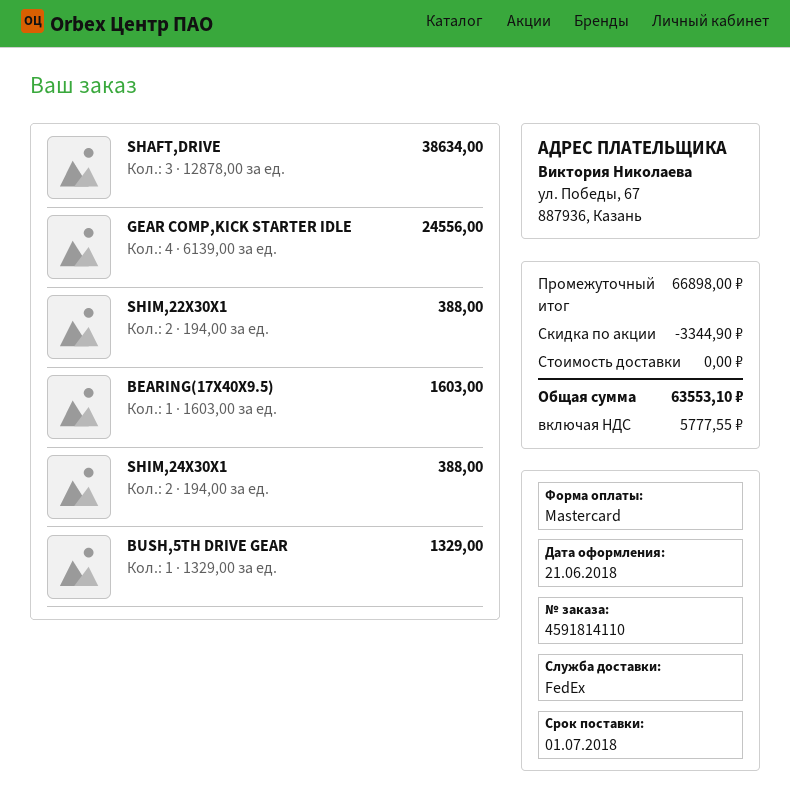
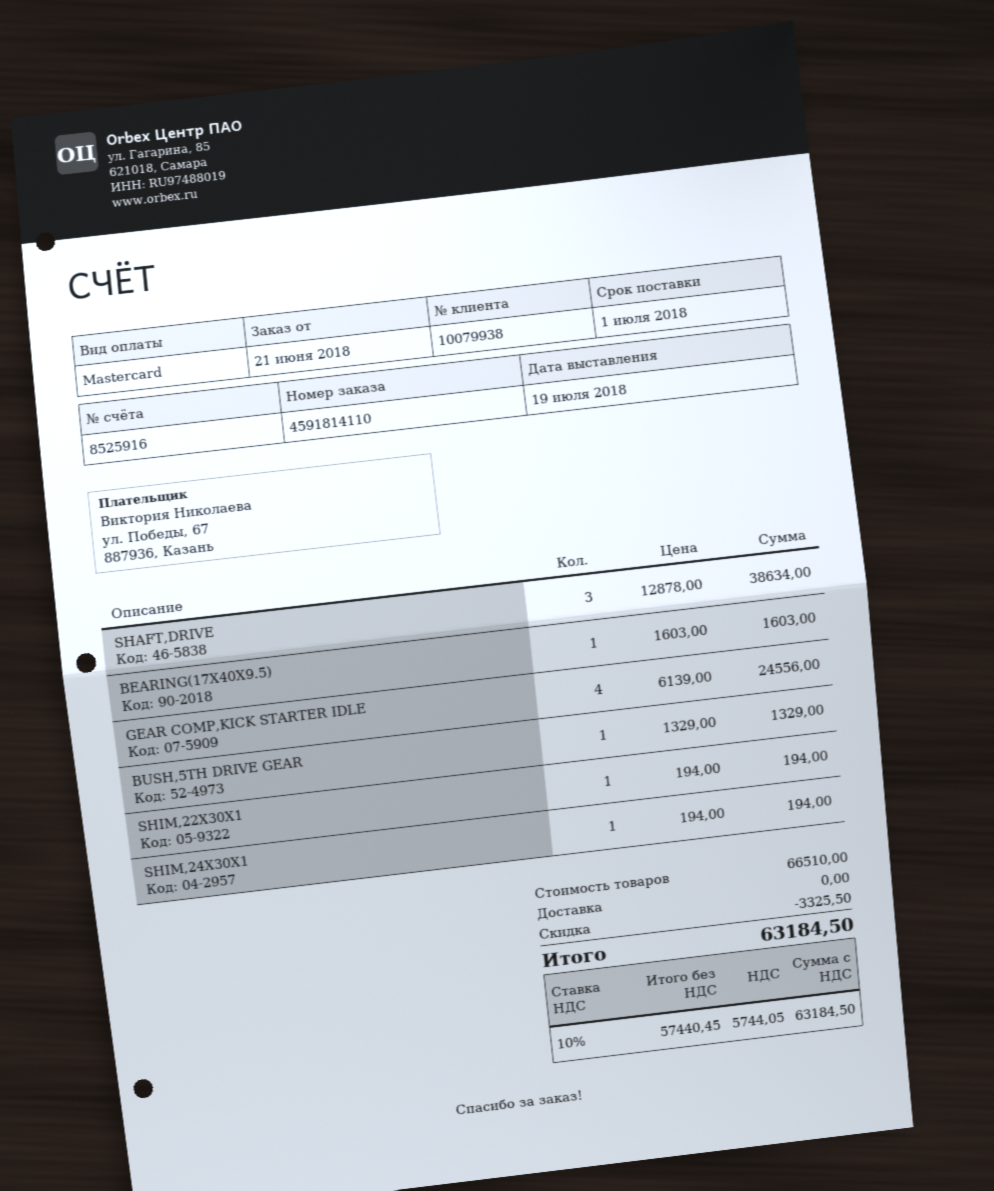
SHIM,22X30X1: 2 x 194.00 = 388.00 -> 1 x 194.00 = 194.00
SHIM,24X30X1: 2 x 194.00 = 388.00 -> 1 x 194.00 = 194.00
subtotal: 66898.00 -> 66510.00
discount: 3344.90 -> 3325.50
tax: 5777.55 -> 5744.05
total: 63553.10 -> 63184.50

